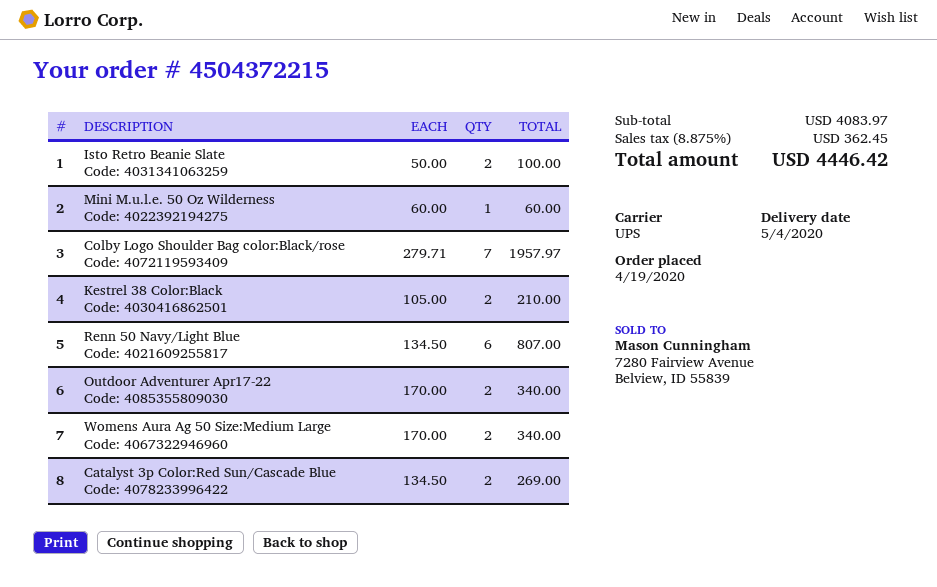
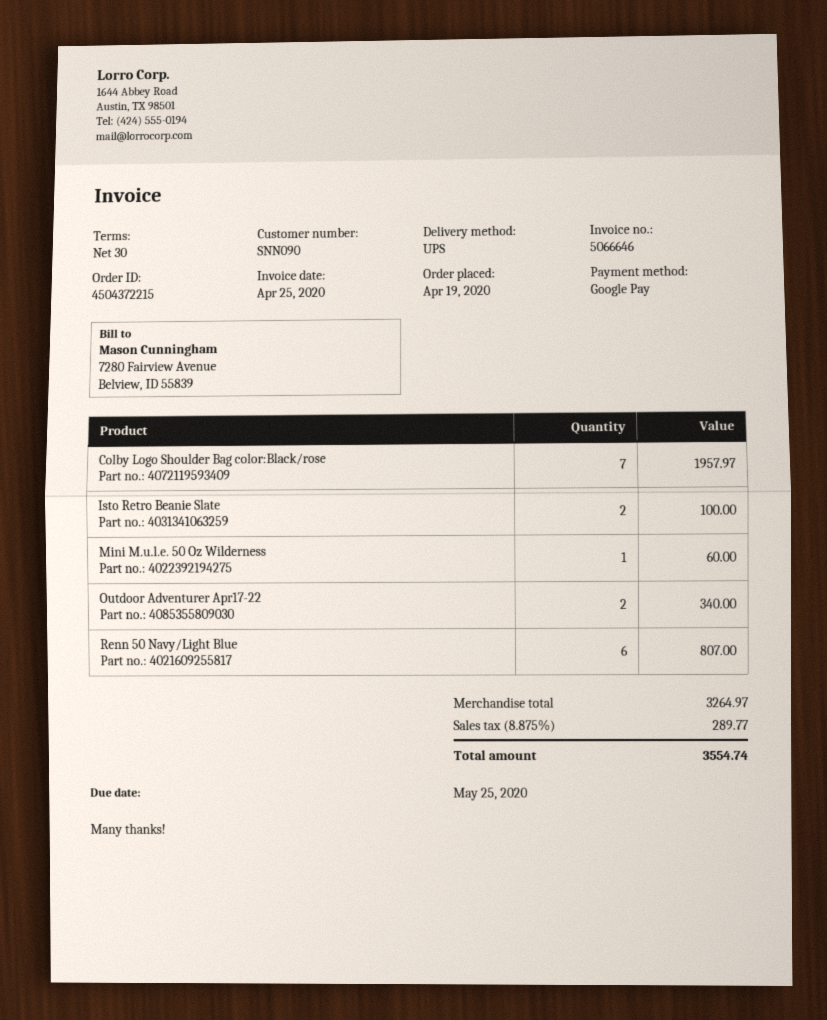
Kestrel 38 Color:Black: 2 for 210.00 -> none
Womens Aura Ag 50 Size:Medium Large: 2 for 340.00 -> none
Catalyst 3p Color:Red Sun/Cascade Blue: 2 for 269.00 -> none
subtotal: 4083.97 -> 3264.97
tax: 8.875% = 362.45 -> 8.875% = 289.77
total: 4446.42 -> 3554.74

